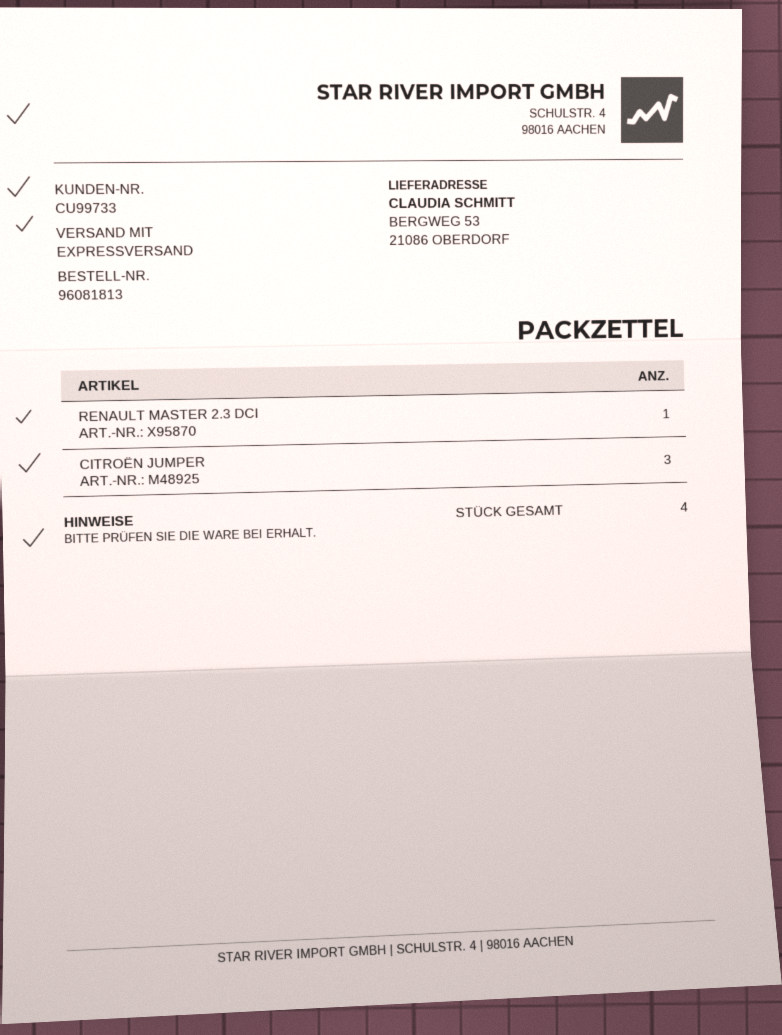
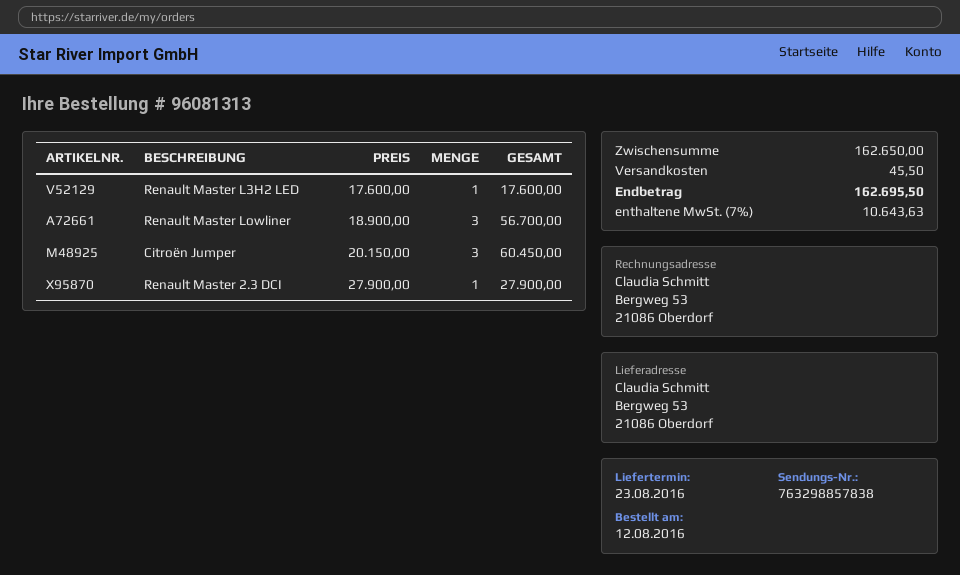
order number: 96081813 -> 96081313
Renault Master L3H2 LED: none -> 1
Renault Master Lowliner: none -> 3

